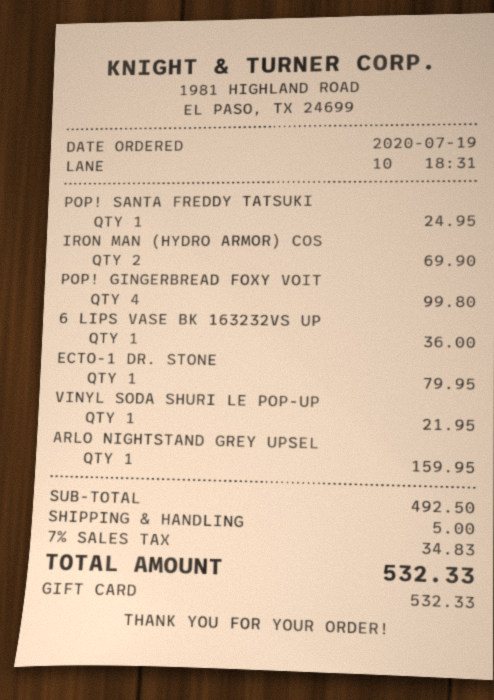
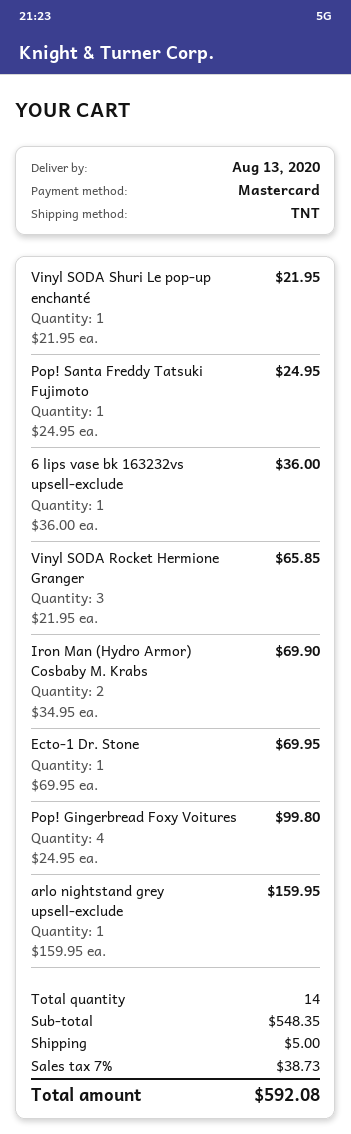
payment method: gift card -> Mastercard
ECTO-1 DR. STONE: 1 for 79.95 -> 1 for 69.95
Vinyl SODA Rocket Hermione Granger: none -> 3 for 65.85
subtotal: 492.50 -> 548.35
tax: 7% = 34.83 -> 7% = 38.73
total: 532.33 -> 592.08

